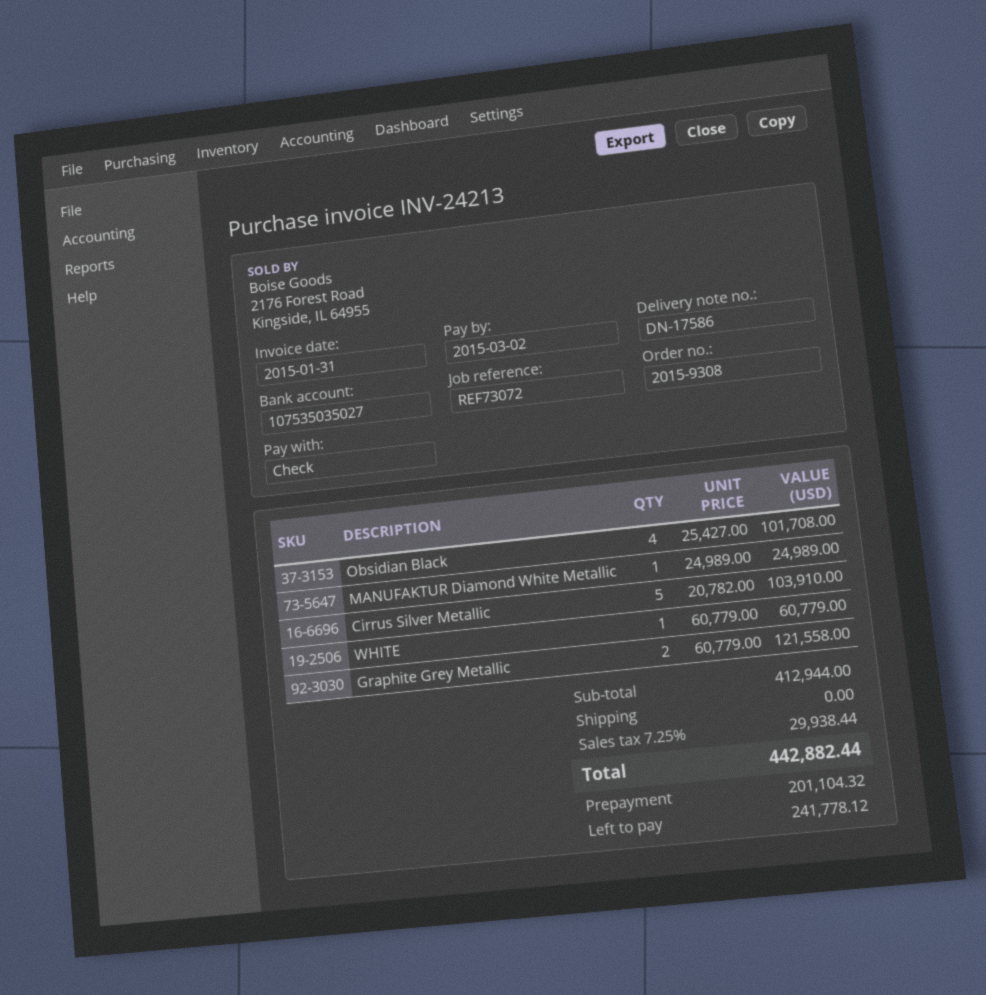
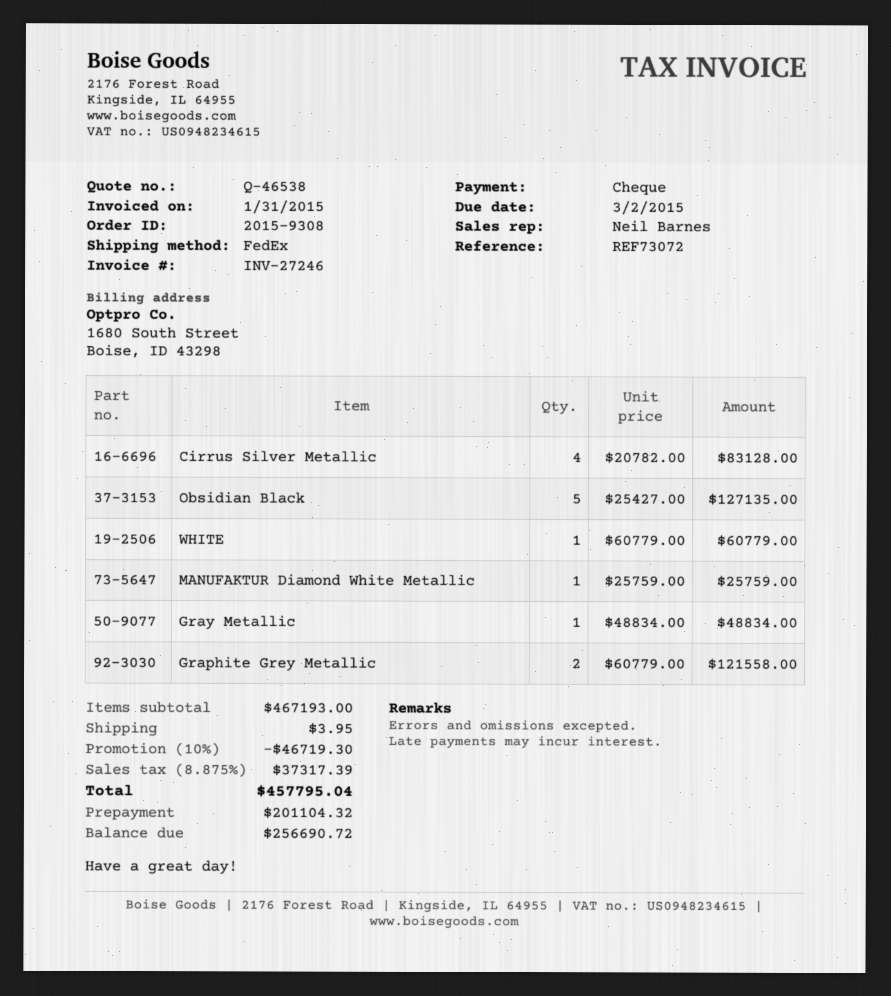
invoice number: INV-24213 -> INV-27246
Obsidian Black: 4 x 25427.00 = 101708.00 -> 5 x 25427.00 = 127135.00
MANUFAKTUR Diamond White Metallic: 1 x 24989.00 = 24989.00 -> 1 x 25759.00 = 25759.00
Cirrus Silver Metallic: 5 x 20782.00 = 103910.00 -> 4 x 20782.00 = 83128.00
Gray Metallic: none -> 1 x 48834.00 = 48834.00
subtotal: 412944.00 -> 467193.00
discount: none -> 10% = 46719.30
shipping: 0.00 -> 3.95
tax: 7.25% = 29938.44 -> 8.875% = 37317.39
total: 442882.44 -> 457795.04
balance: 241778.12 -> 256690.72

